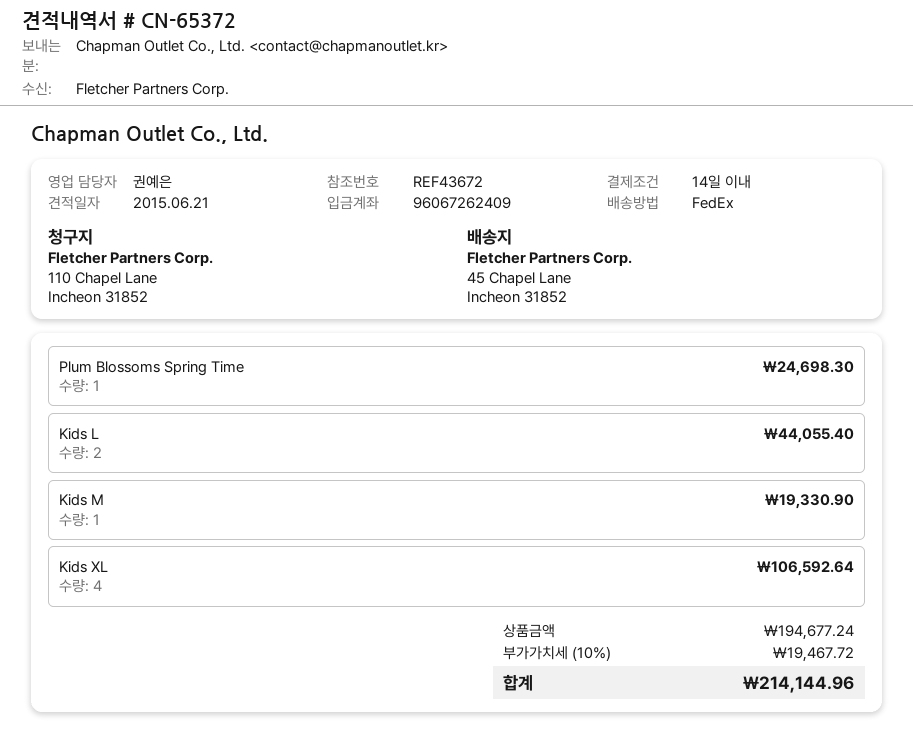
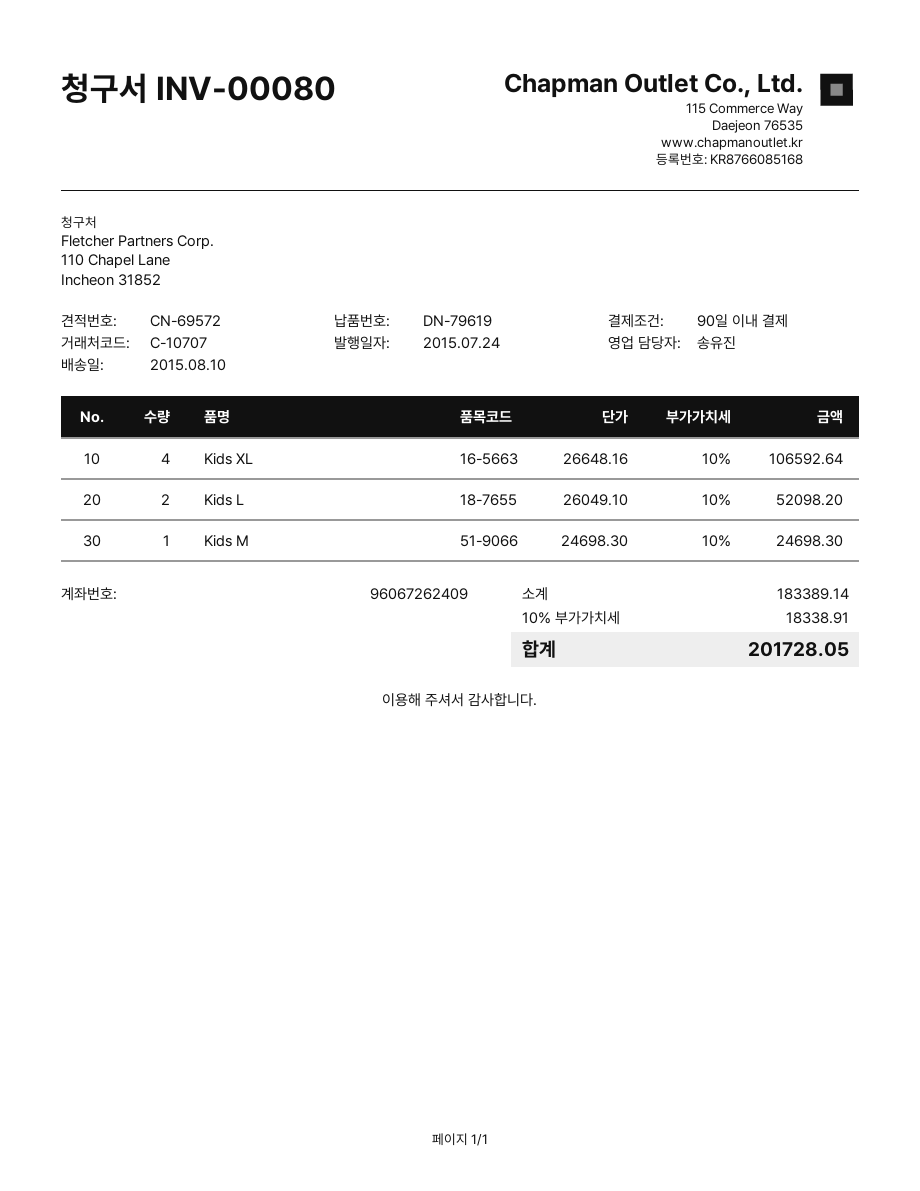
quote number: CN-65372 -> CN-69572
payment terms: 14 days -> 90 days
sales rep: 권예은 -> 송유진
Plum Blossoms Spring Time: 1 for 24698.30 -> none
Kids L: 2 for 44055.40 -> 2 for 52098.20
Kids M: 1 for 19330.90 -> 1 for 24698.30
subtotal: 194677.24 -> 183389.14
tax: 10% = 19467.72 -> 10% = 18338.91
total: 214144.96 -> 201728.05

